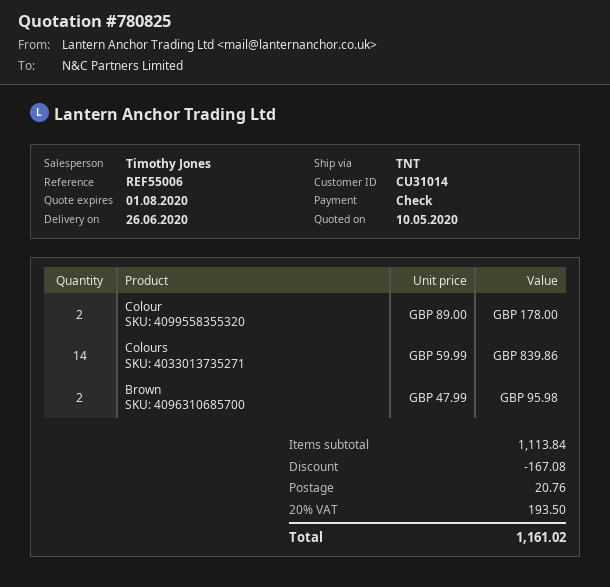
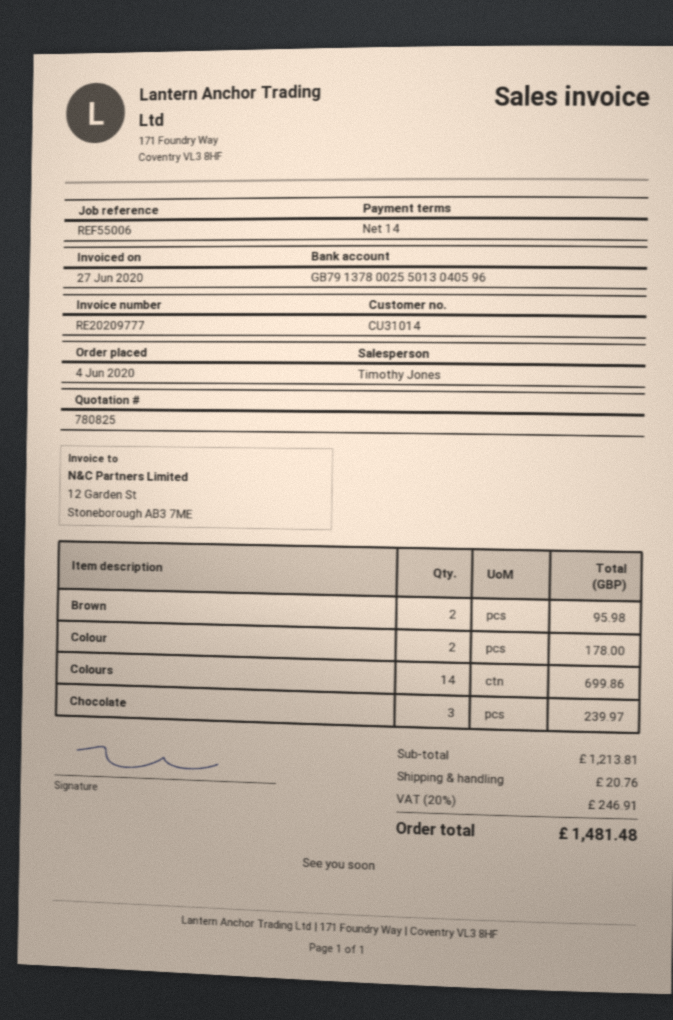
Colours: 14 for 839.86 -> 14 for 699.86
Chocolate: none -> 3 for 239.97
subtotal: 1113.84 -> 1213.81
discount: 167.08 -> none
tax: 20% = 193.50 -> 20% = 246.91
total: 1161.02 -> 1481.48

